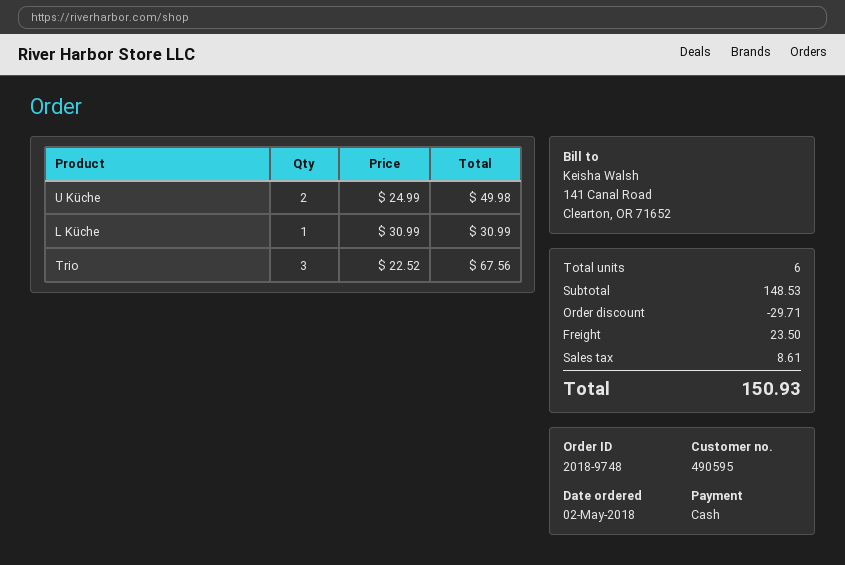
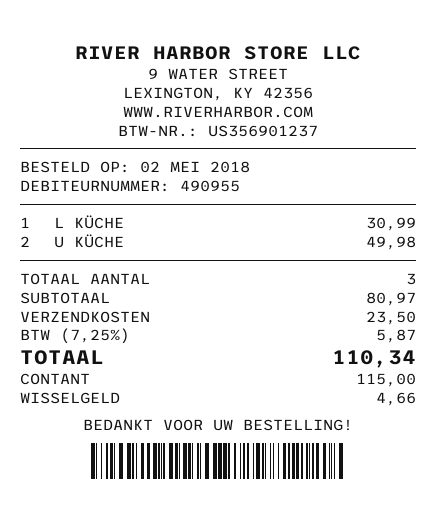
customer number: 490595 -> 490955
Trio: 3 for 67.56 -> none
total quantity: 6 -> 3
subtotal: 148.53 -> 80.97
discount: 29.71 -> none
tax: 8.61 -> 5.87
total: 150.93 -> 110.34

